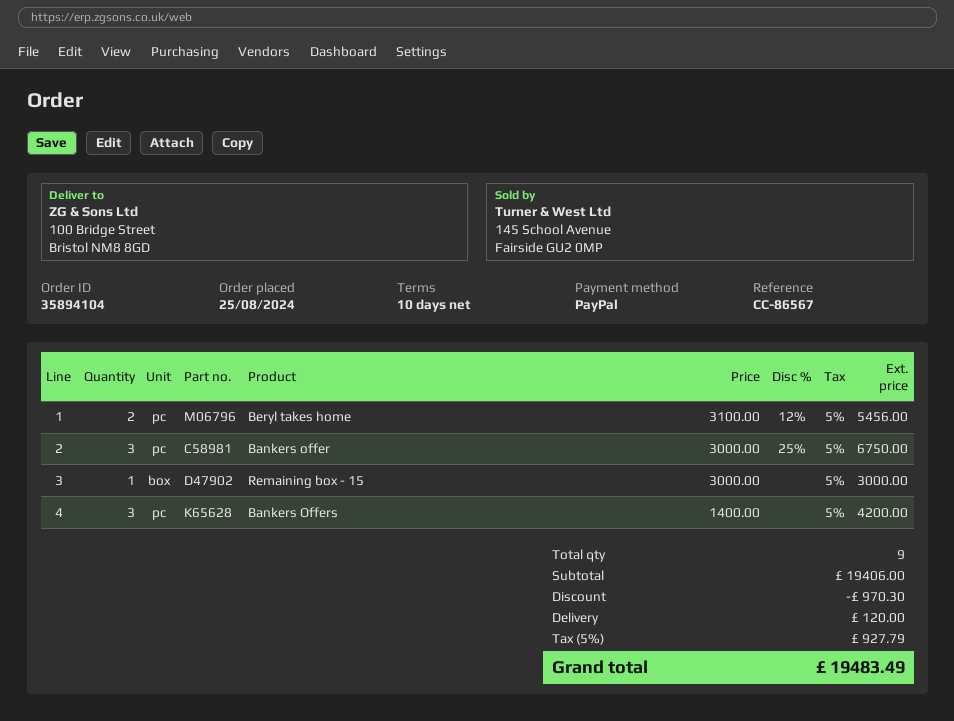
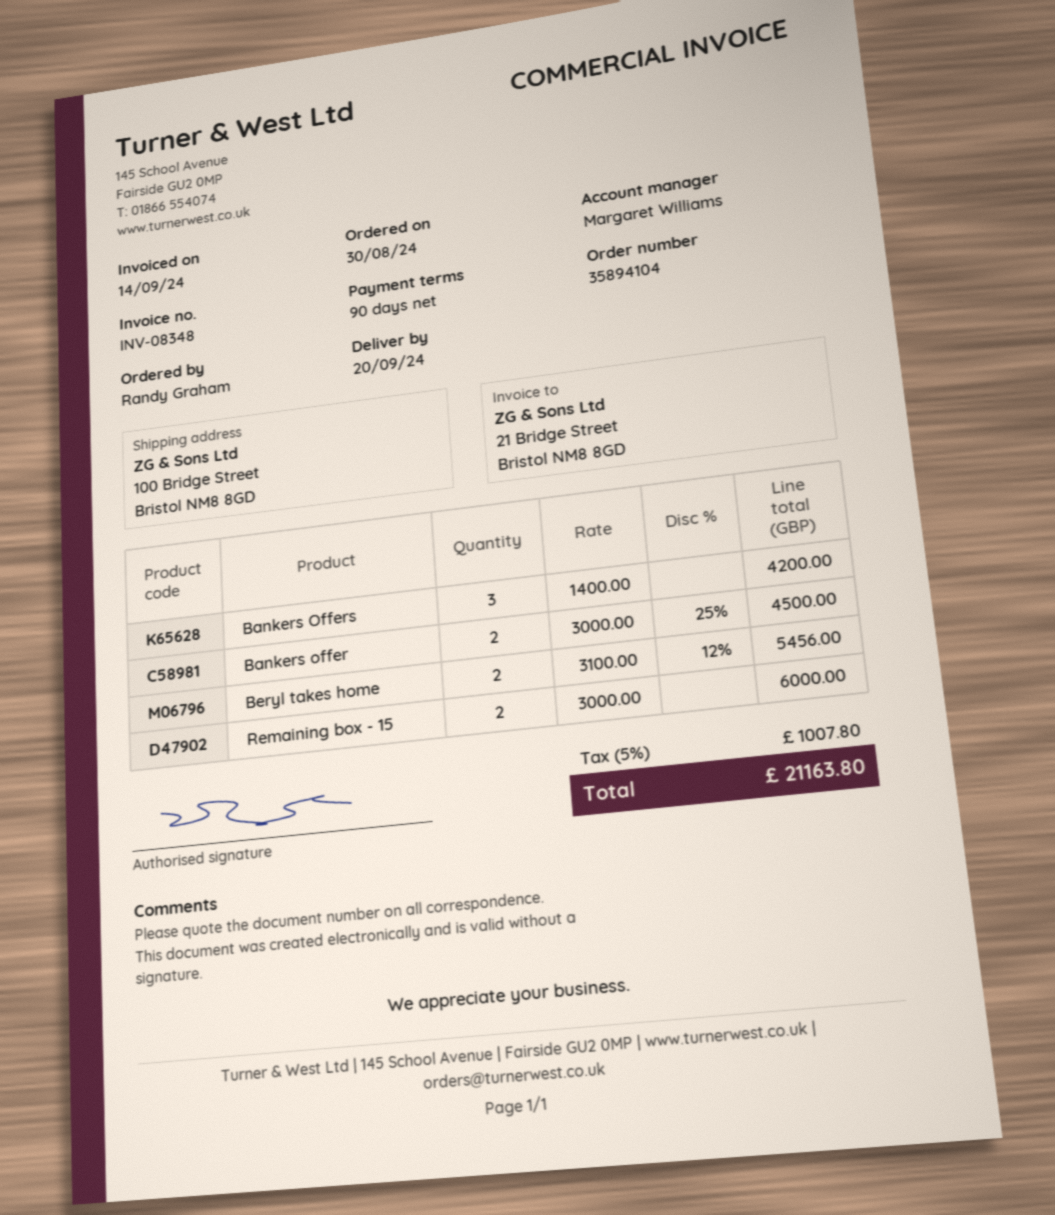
order date: 2024-08-25 -> 2024-08-30
payment terms: 10 days -> 90 days
Bankers offer: 3 x 3000.00 - 25% = 6750.00 -> 2 x 3000.00 - 25% = 4500.00
Remaining box - 15: 1 x 3000.00 = 3000.00 -> 2 x 3000.00 = 6000.00
discount: 970.30 -> none
shipping: 120.00 -> none
tax: 5% = 927.79 -> 5% = 1007.80
total: 19483.49 -> 21163.80

